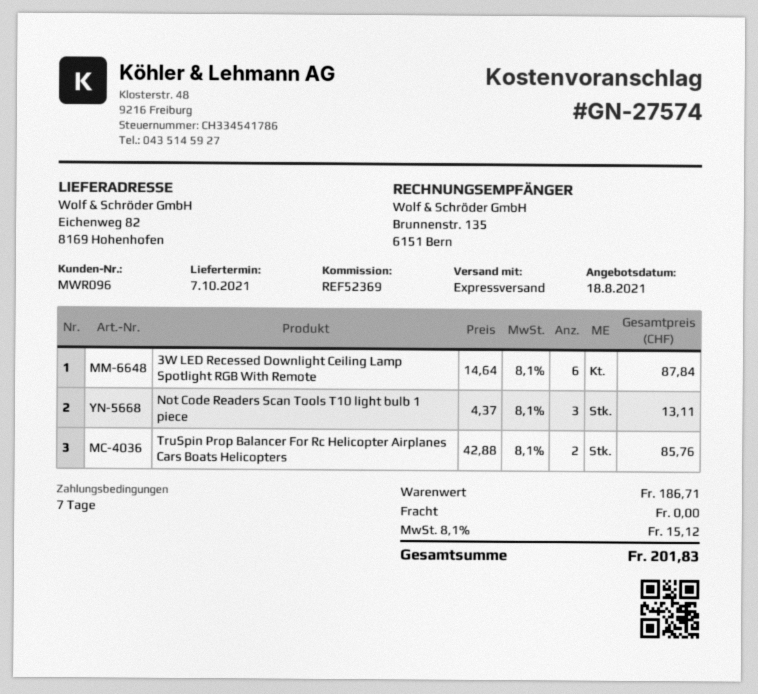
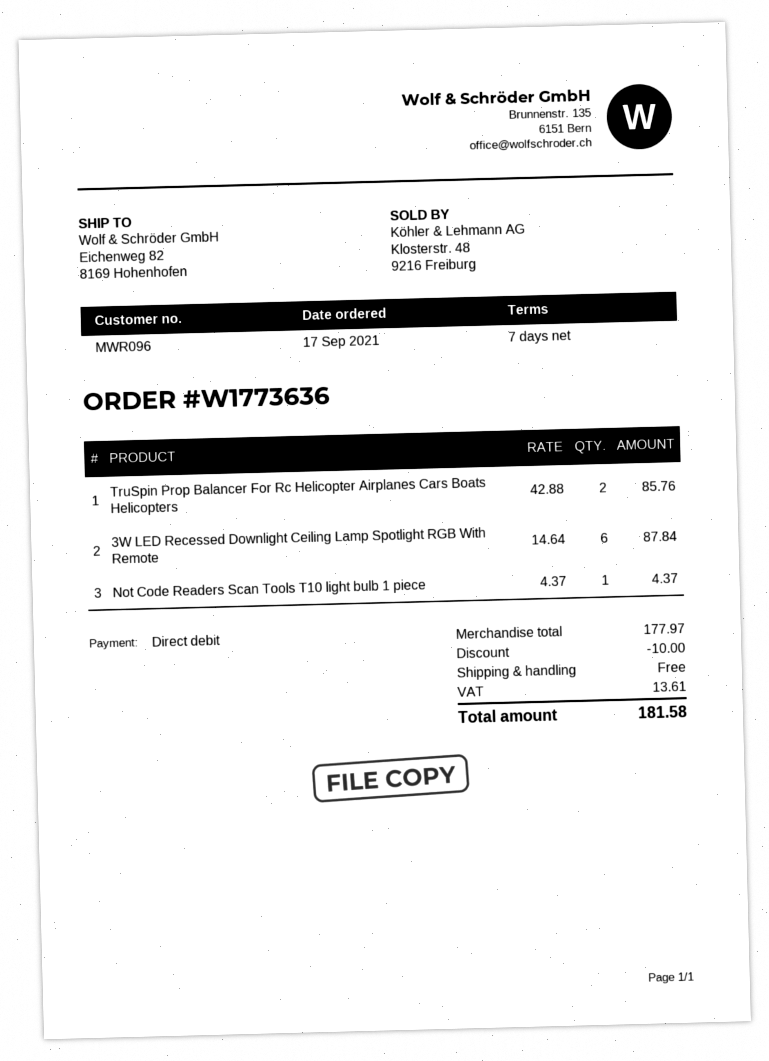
Not Code Readers Scan Tools T10 light bulb 1 piece: 3 x 4.37 = 13.11 -> 1 x 4.37 = 4.37
subtotal: 186.71 -> 177.97
discount: none -> 10.00
tax: 15.12 -> 13.61
total: 201.83 -> 181.58

